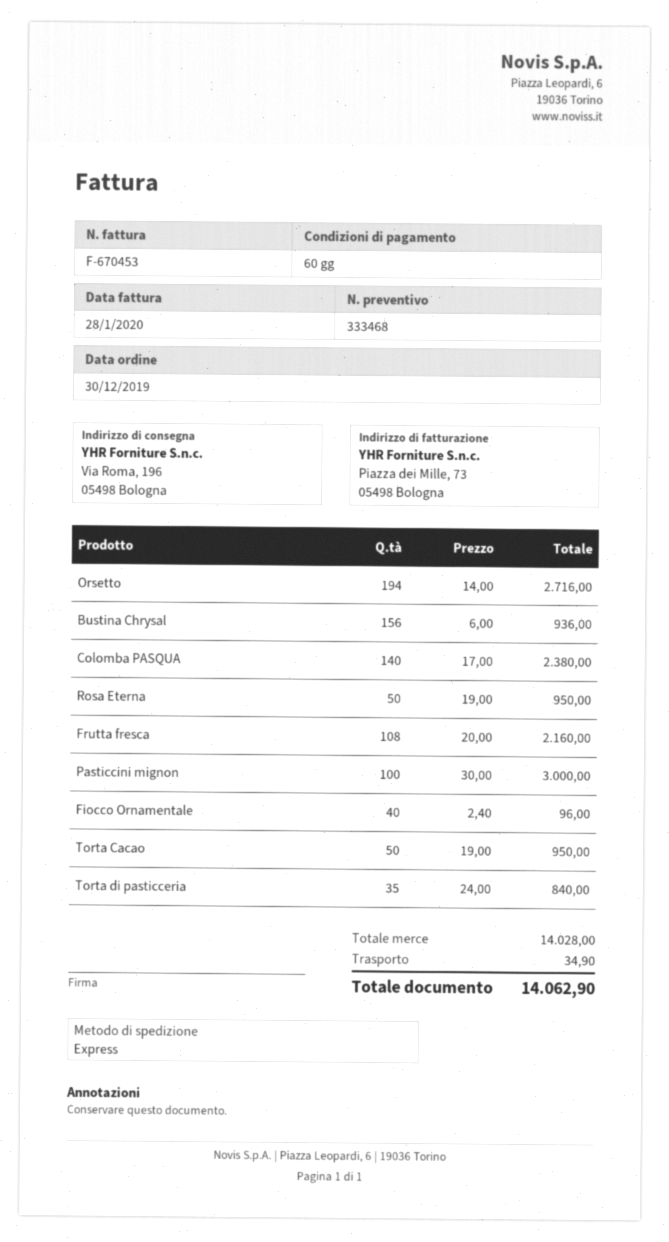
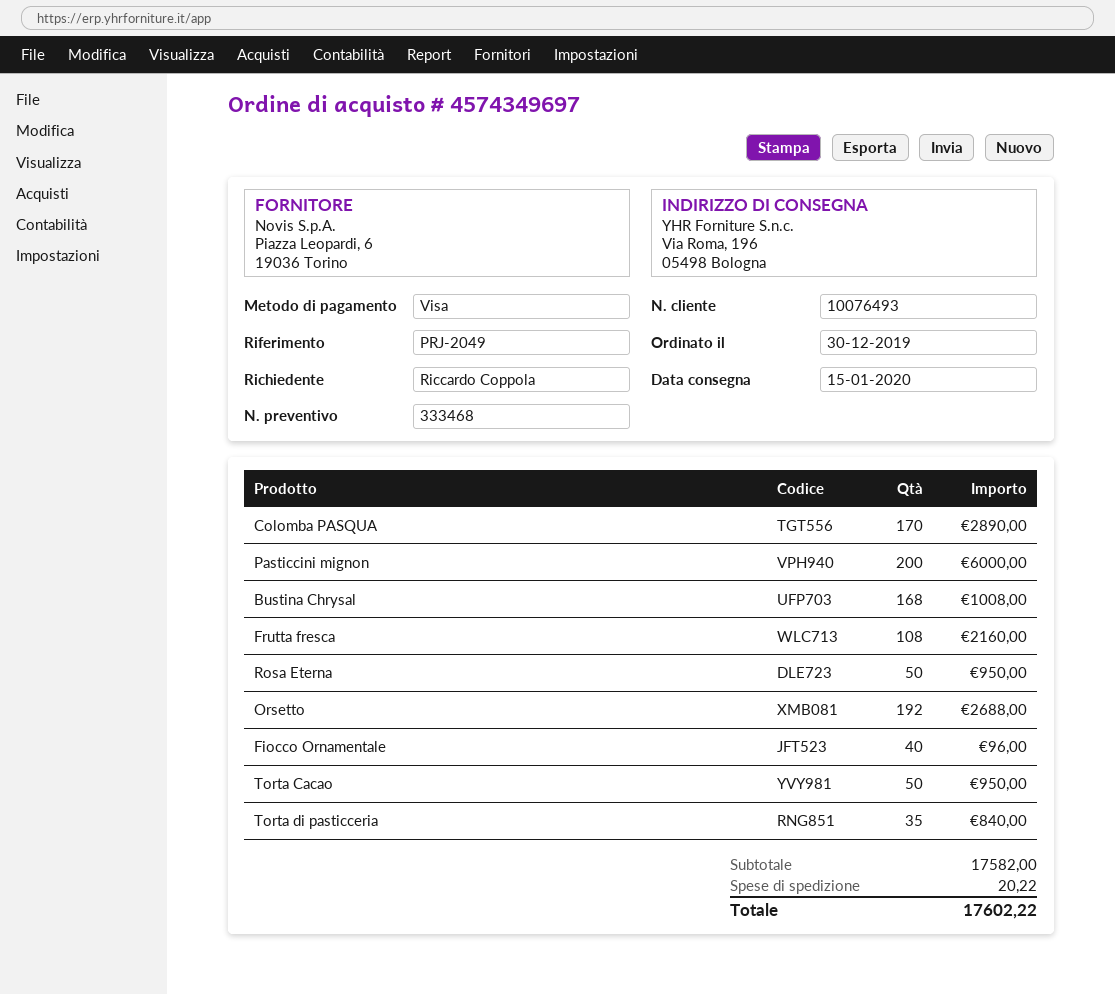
Orsetto: 194 for 2716.00 -> 192 for 2688.00
Bustina Chrysal: 156 for 936.00 -> 168 for 1008.00
Colomba PASQUA: 140 for 2380.00 -> 170 for 2890.00
Pasticcini mignon: 100 for 3000.00 -> 200 for 6000.00
subtotal: 14028.00 -> 17582.00
shipping: 34.90 -> 20.22
total: 14062.90 -> 17602.22

